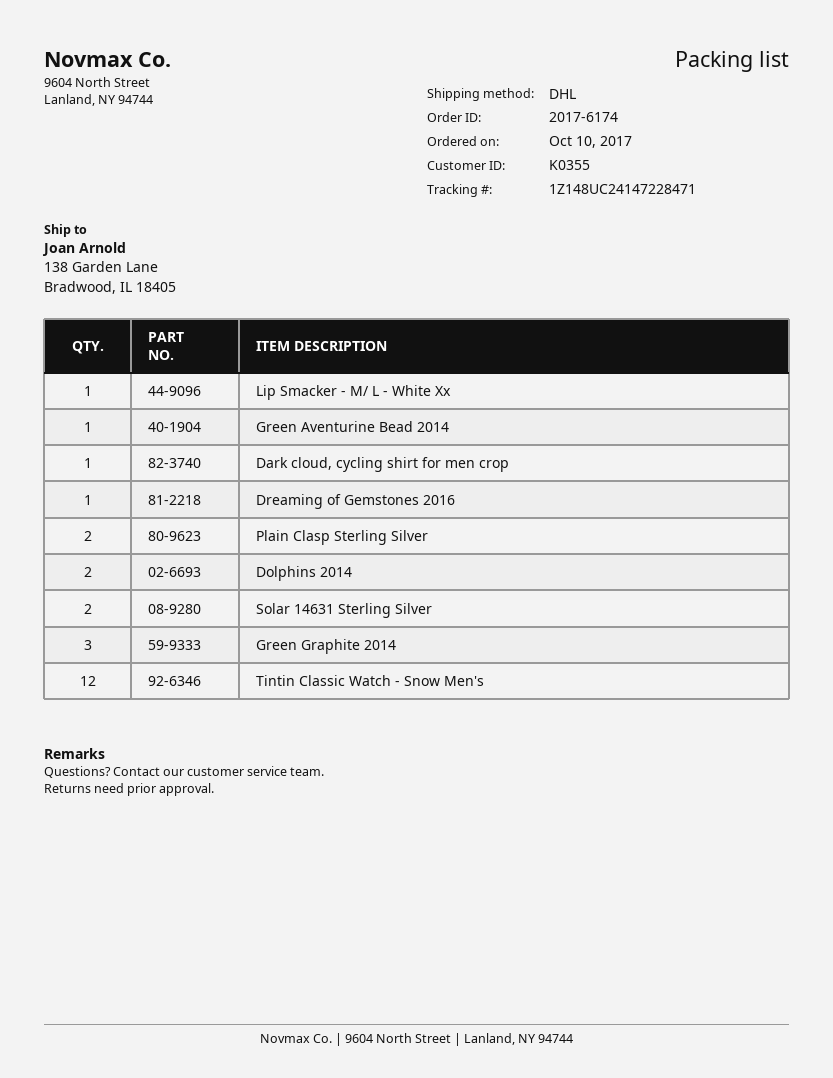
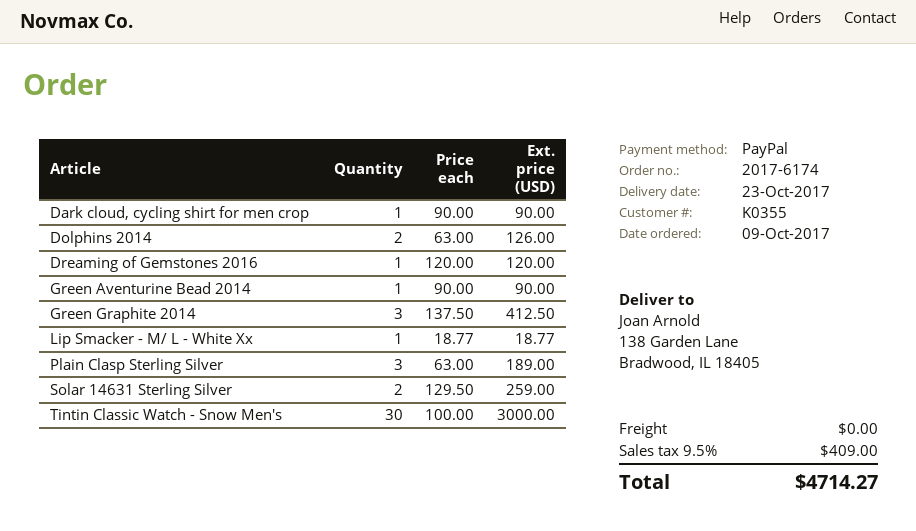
order date: 2017-10-10 -> 2017-10-09
Plain Clasp Sterling Silver: 2 -> 3
Tintin Classic Watch - Snow Men's: 12 -> 30

